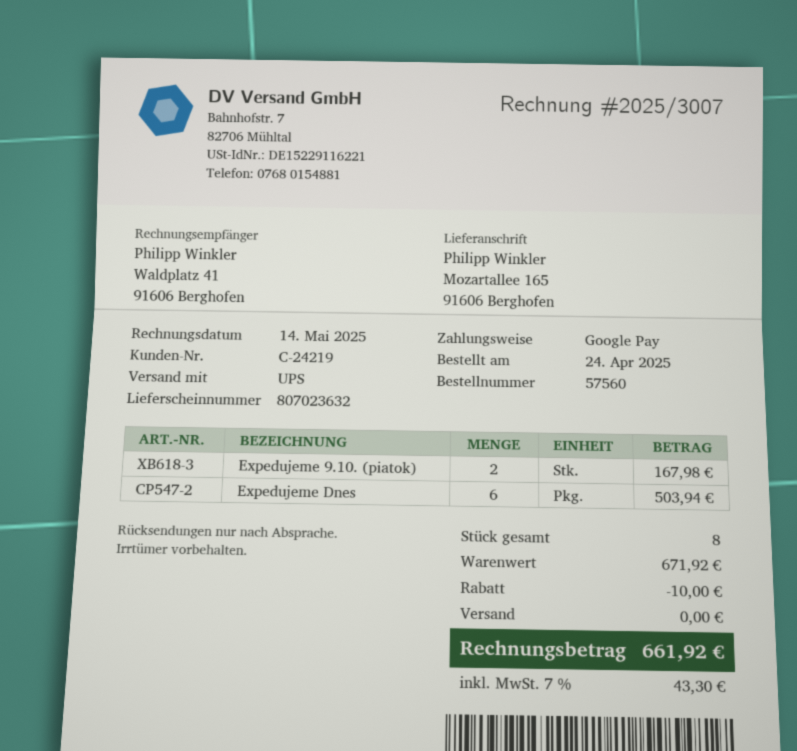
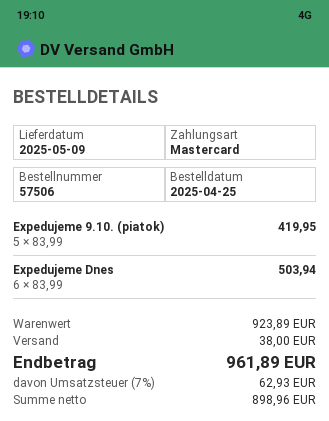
order number: 57560 -> 57506
order date: 2025-04-24 -> 2025-04-25
payment method: Google Pay -> Mastercard
Expedujeme 9.10. (piatok): 2 for 167.98 -> 5 for 419.95
subtotal: 671.92 -> 923.89
discount: 10.00 -> none
shipping: 0.00 -> 38.00
tax: 7% = 43.30 -> 7% = 62.93
total: 661.92 -> 961.89

